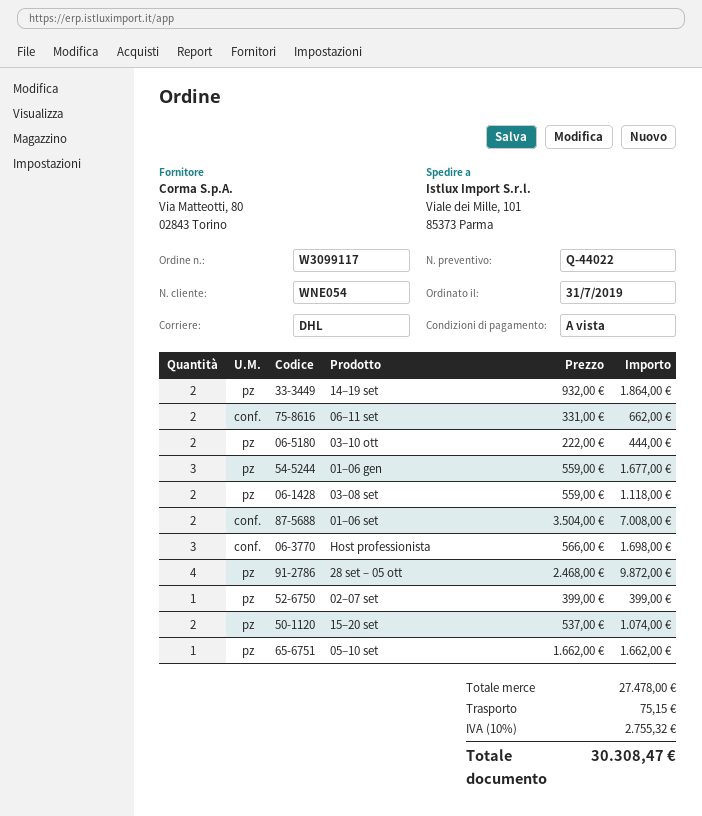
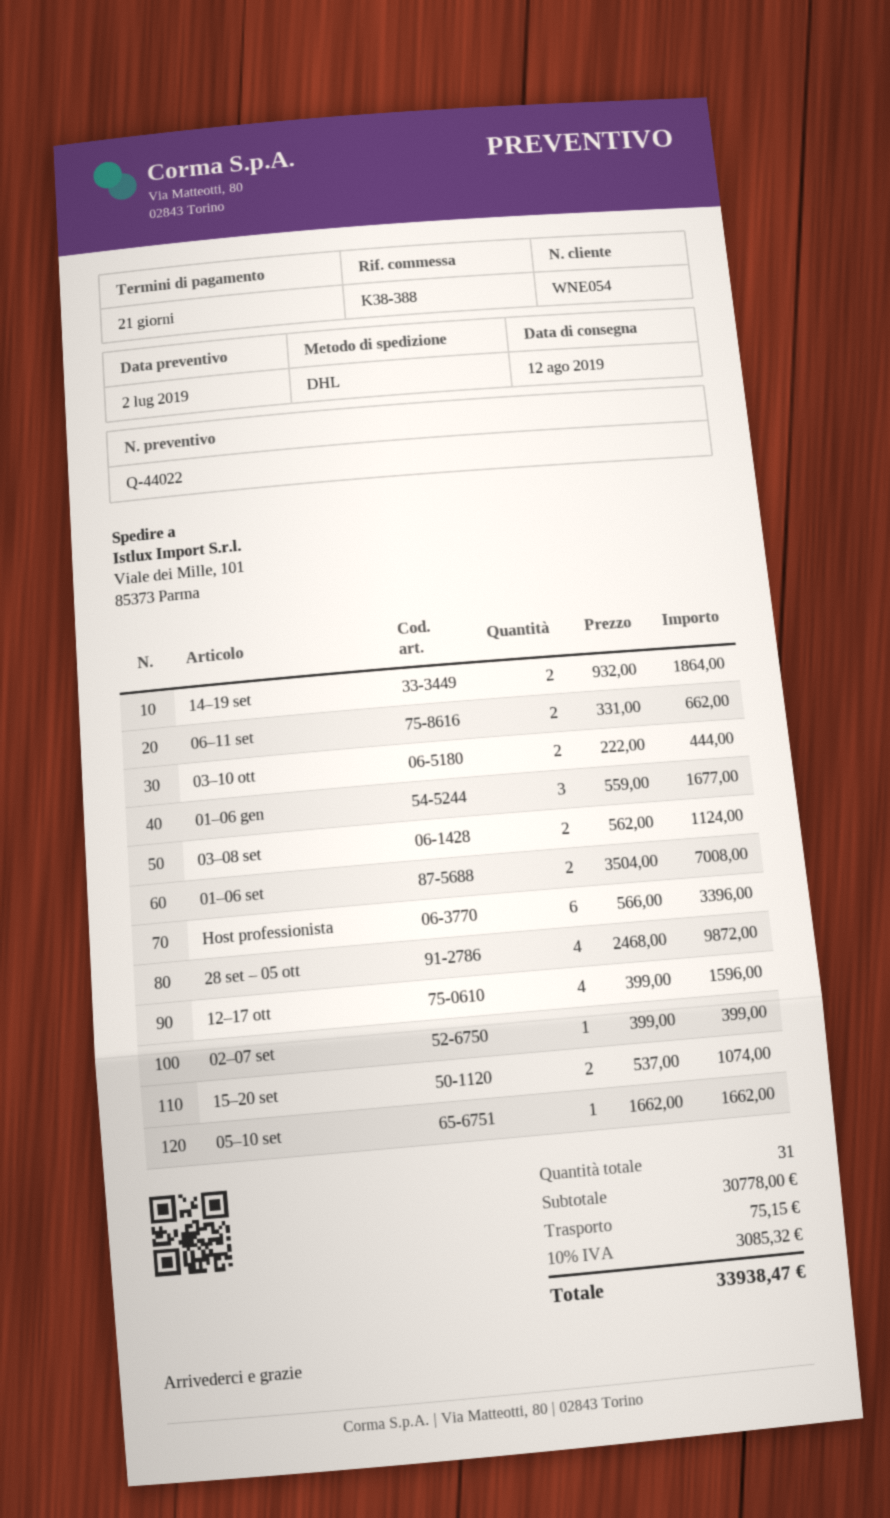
payment terms: on receipt -> 21 days
03–08 set: 2 x 559.00 = 1118.00 -> 2 x 562.00 = 1124.00
Host professionista: 3 x 566.00 = 1698.00 -> 6 x 566.00 = 3396.00
12–17 ott: none -> 4 x 399.00 = 1596.00
subtotal: 27478.00 -> 30778.00
tax: 10% = 2755.32 -> 10% = 3085.32
total: 30308.47 -> 33938.47

